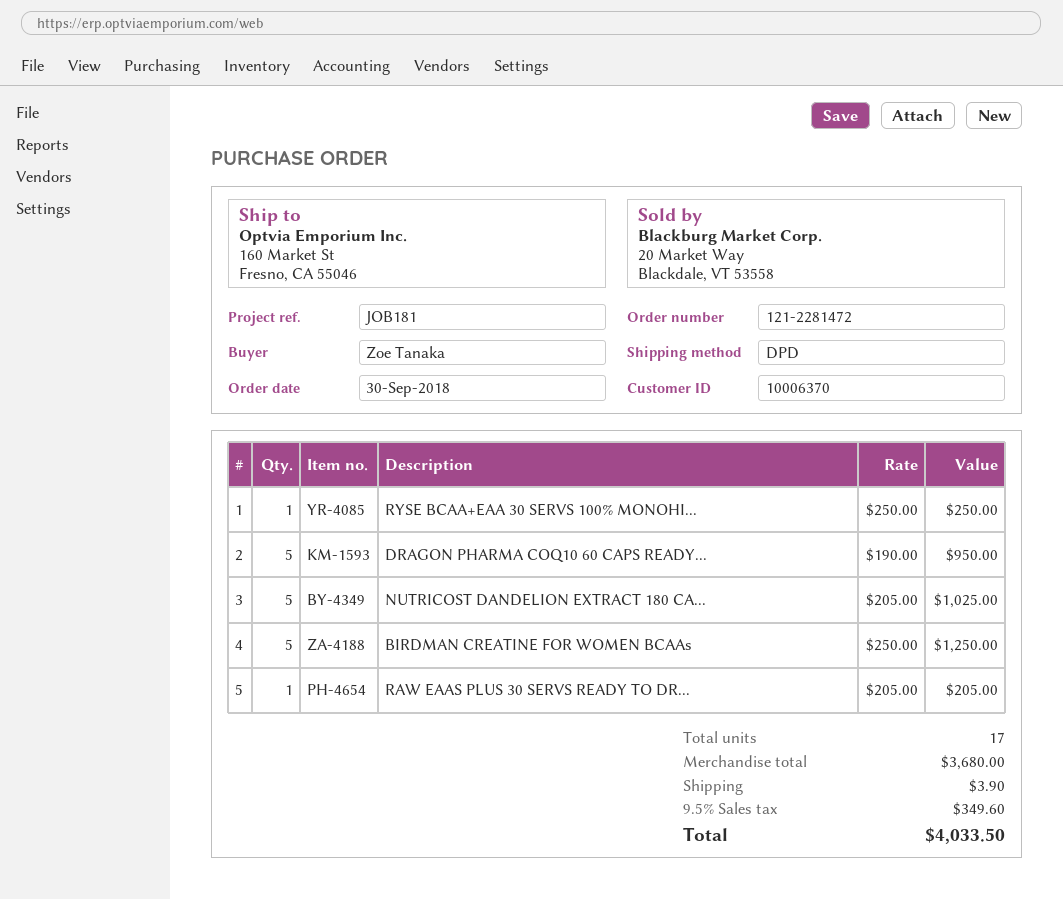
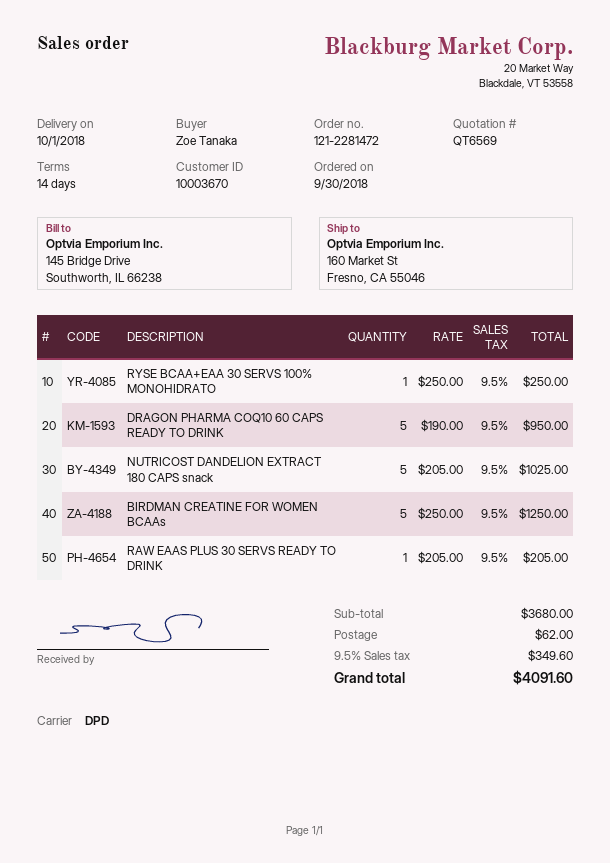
customer number: 10006370 -> 10003670
shipping: 3.90 -> 62.00
total: 4033.50 -> 4091.60

